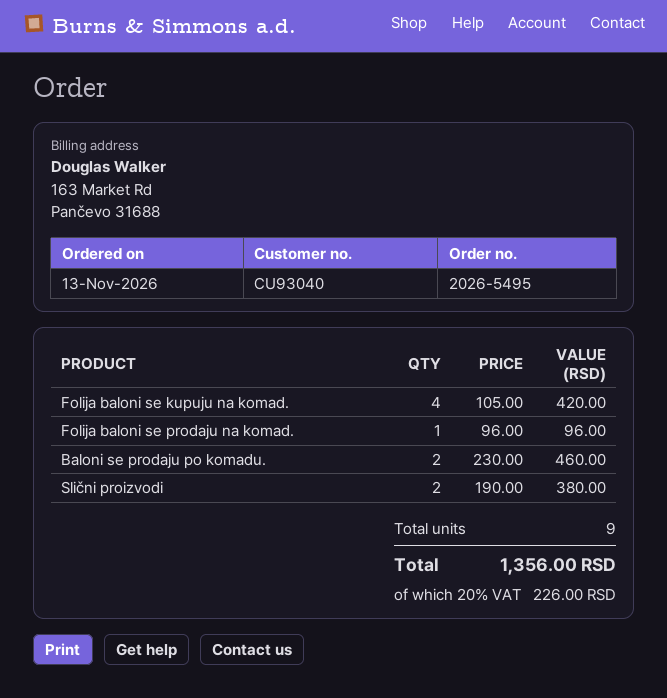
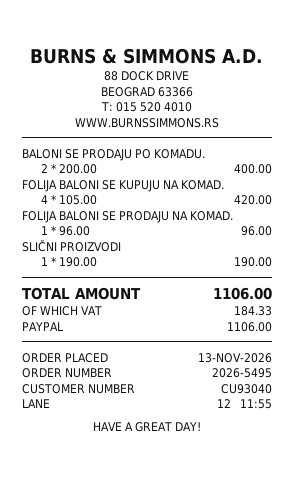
Baloni se prodaju po komadu.: 2 x 230.00 = 460.00 -> 2 x 200.00 = 400.00
Slični proizvodi: 2 x 190.00 = 380.00 -> 1 x 190.00 = 190.00
tax: 226.00 -> 184.33
total: 1356.00 -> 1106.00

